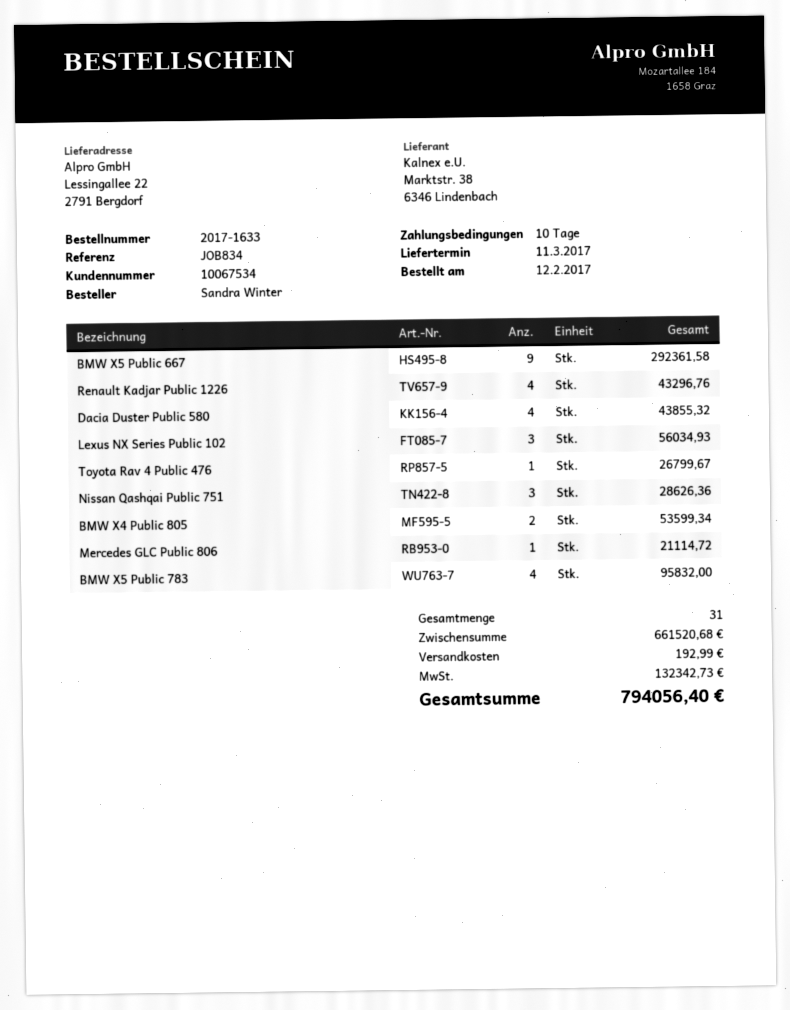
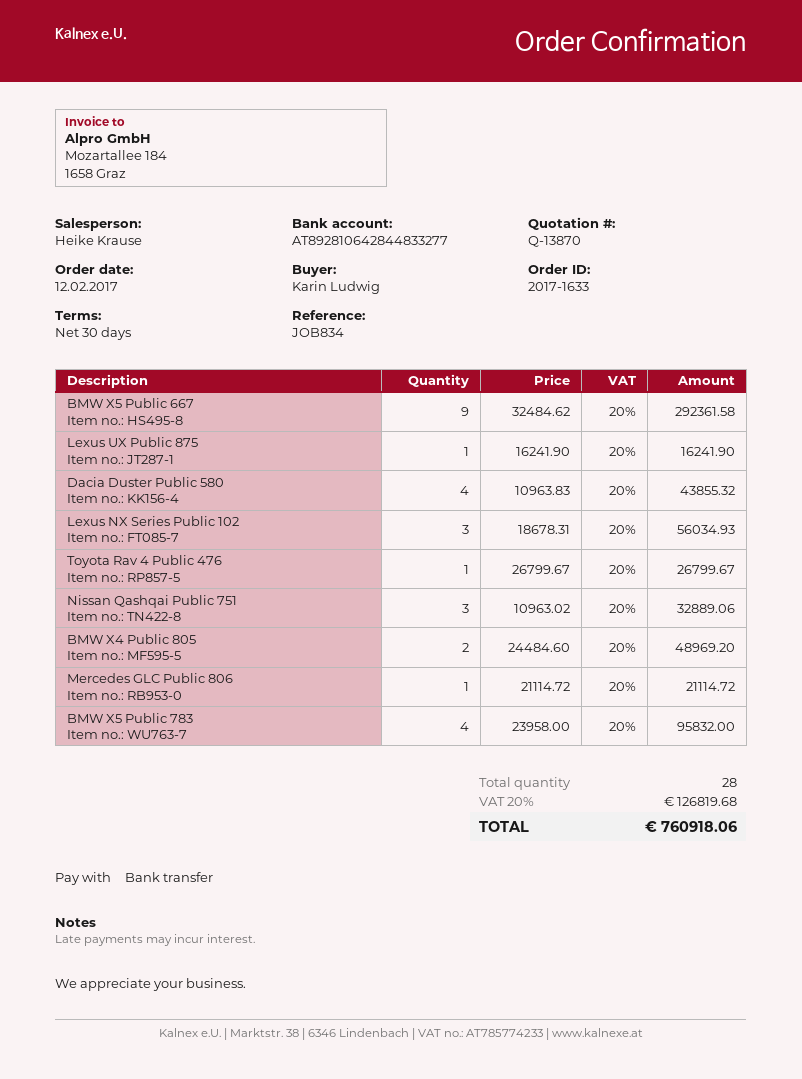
payment terms: 10 days -> 30 days
ordered by: Sandra Winter -> Karin Ludwig
Renault Kadjar Public 1226: 4 for 43296.76 -> none
Nissan Qashqai Public 751: 3 for 28626.36 -> 3 for 32889.06
BMW X4 Public 805: 2 for 53599.34 -> 2 for 48969.20
Lexus UX Public 875: none -> 1 for 16241.90
total quantity: 31 -> 28
shipping: 192.99 -> none
tax: 132342.73 -> 126819.68
total: 794056.40 -> 760918.06

